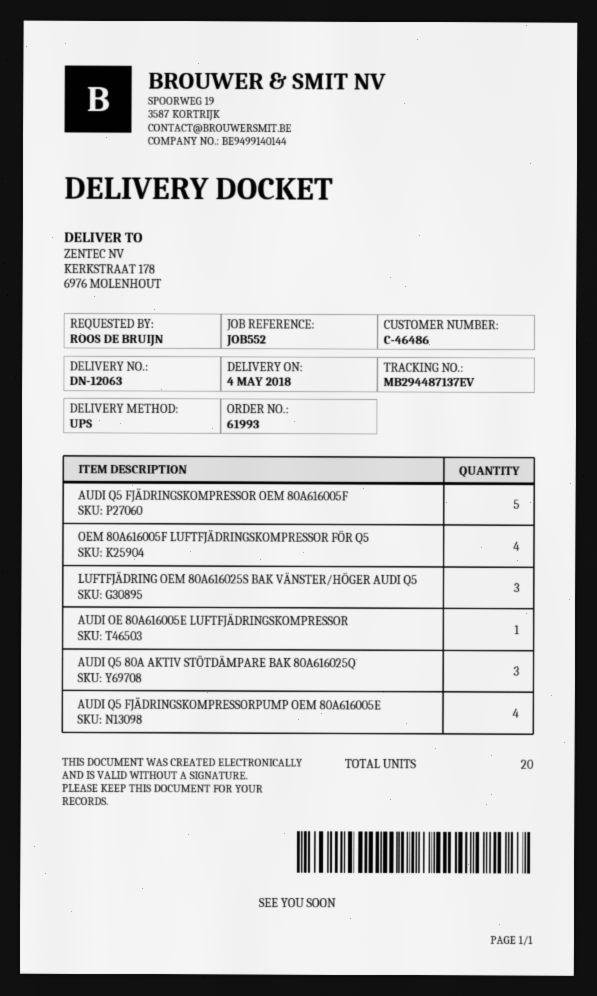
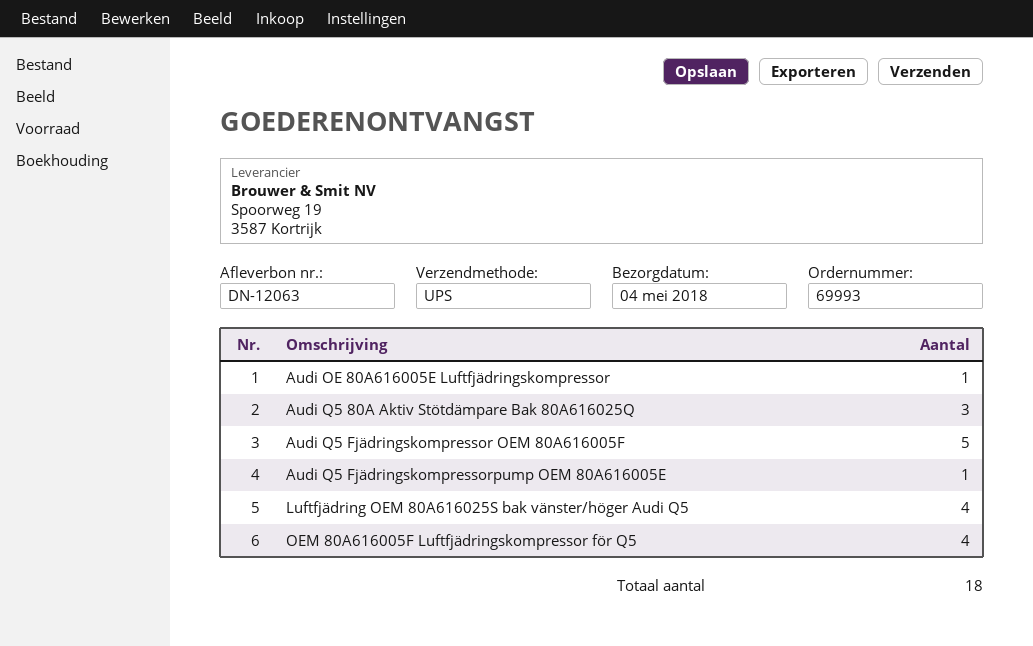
order number: 61993 -> 69993
LUFTFJÄDRING OEM 80A616025S BAK VÄNSTER/HÖGER AUDI Q5: 3 -> 4
AUDI Q5 FJÄDRINGSKOMPRESSORPUMP OEM 80A616005E: 4 -> 1
total quantity: 20 -> 18

